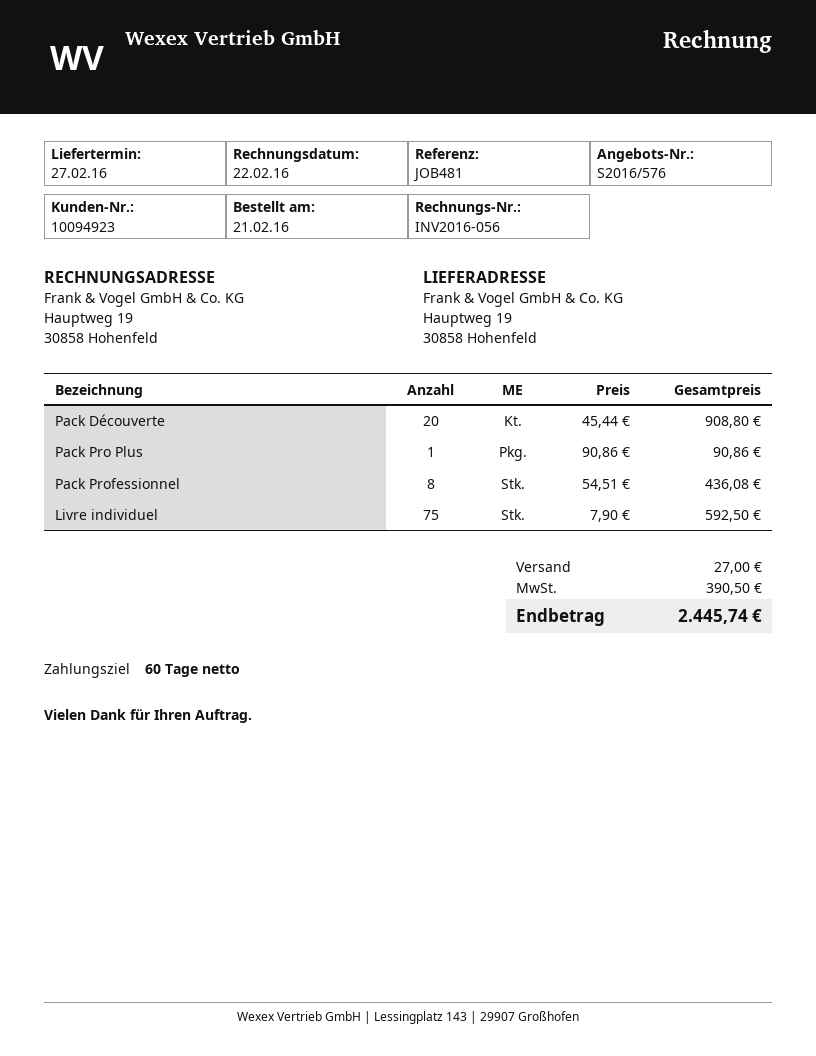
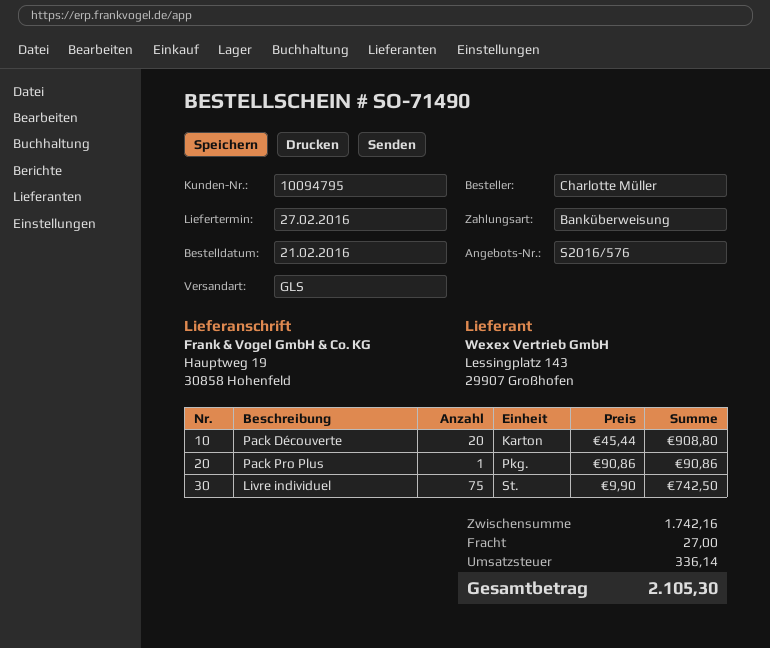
customer number: 10094923 -> 10094795
Pack Professionnel: 8 x 54.51 = 436.08 -> none
Livre individuel: 75 x 7.90 = 592.50 -> 75 x 9.90 = 742.50
tax: 390.50 -> 336.14
total: 2445.74 -> 2105.30

